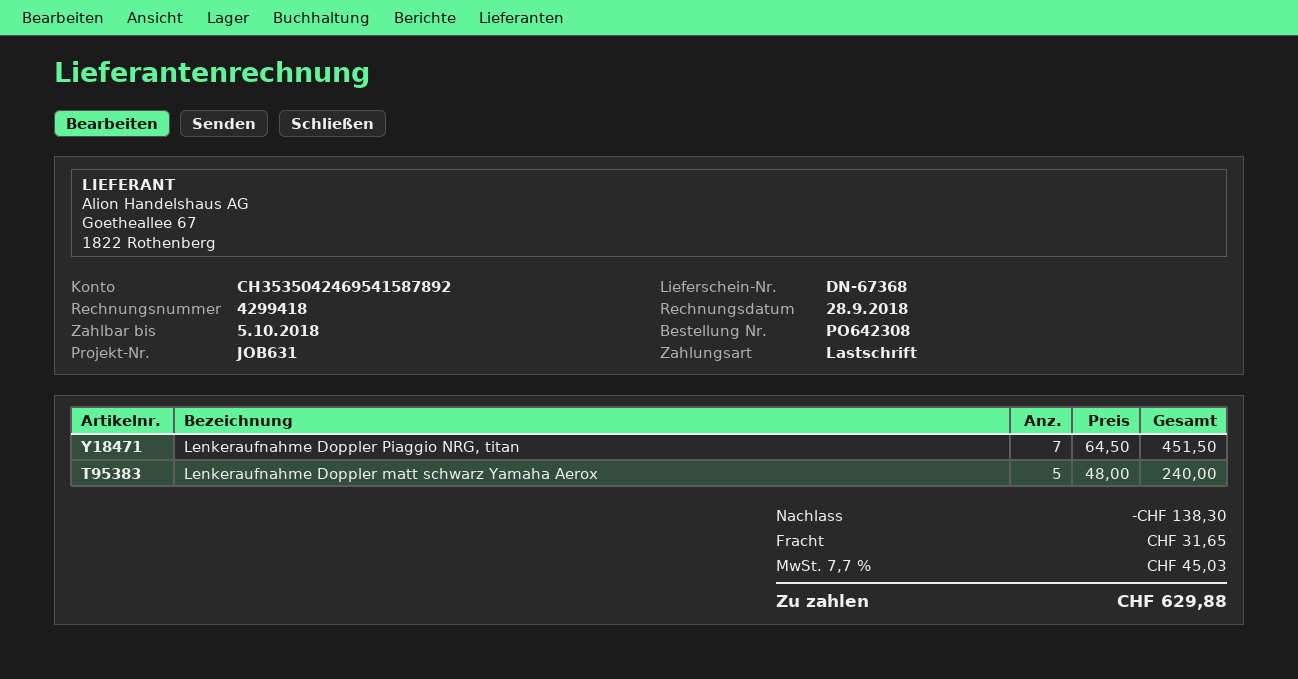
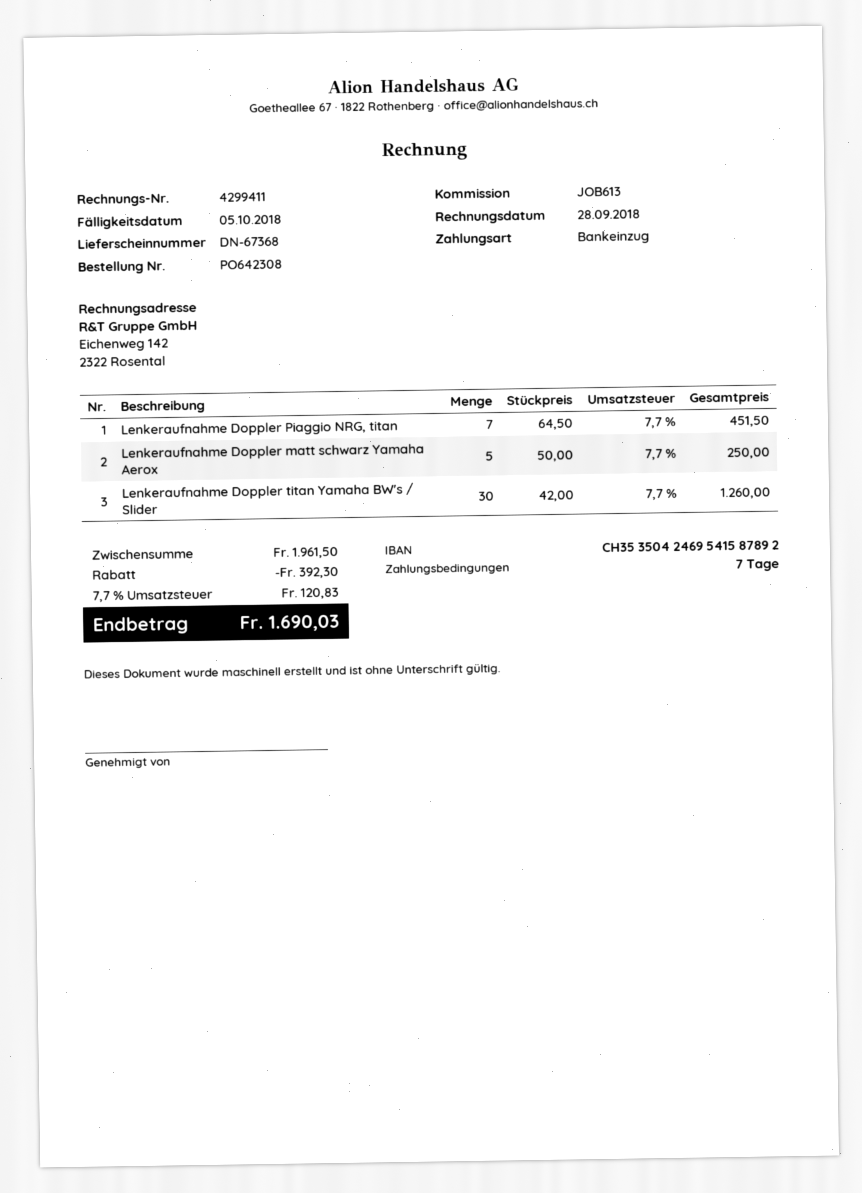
invoice number: 4299418 -> 4299411
reference: JOB631 -> JOB613
Lenkeraufnahme Doppler matt schwarz Yamaha Aerox: 5 x 48.00 = 240.00 -> 5 x 50.00 = 250.00
Lenkeraufnahme Doppler titan Yamaha BW's / Slider: none -> 30 x 42.00 = 1260.00
discount: 138.30 -> 392.30
shipping: 31.65 -> none
tax: 7.7% = 45.03 -> 7.7% = 120.83
total: 629.88 -> 1690.03

